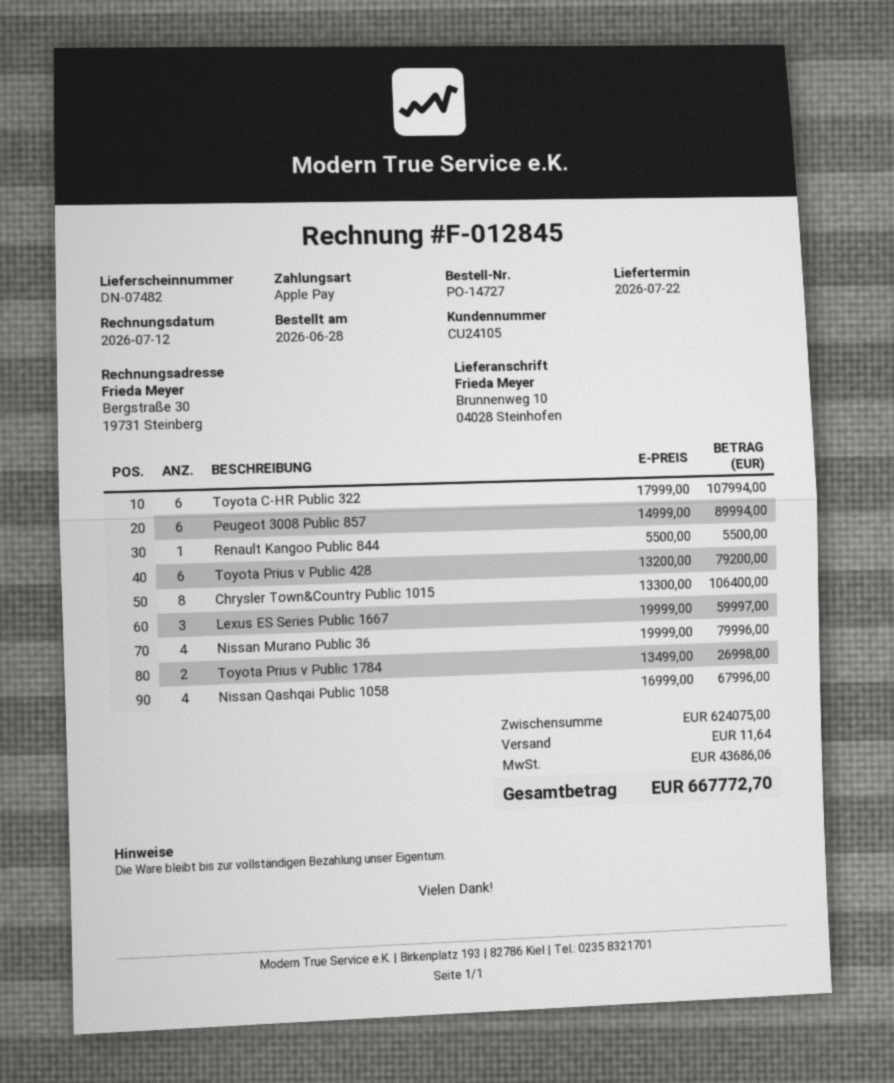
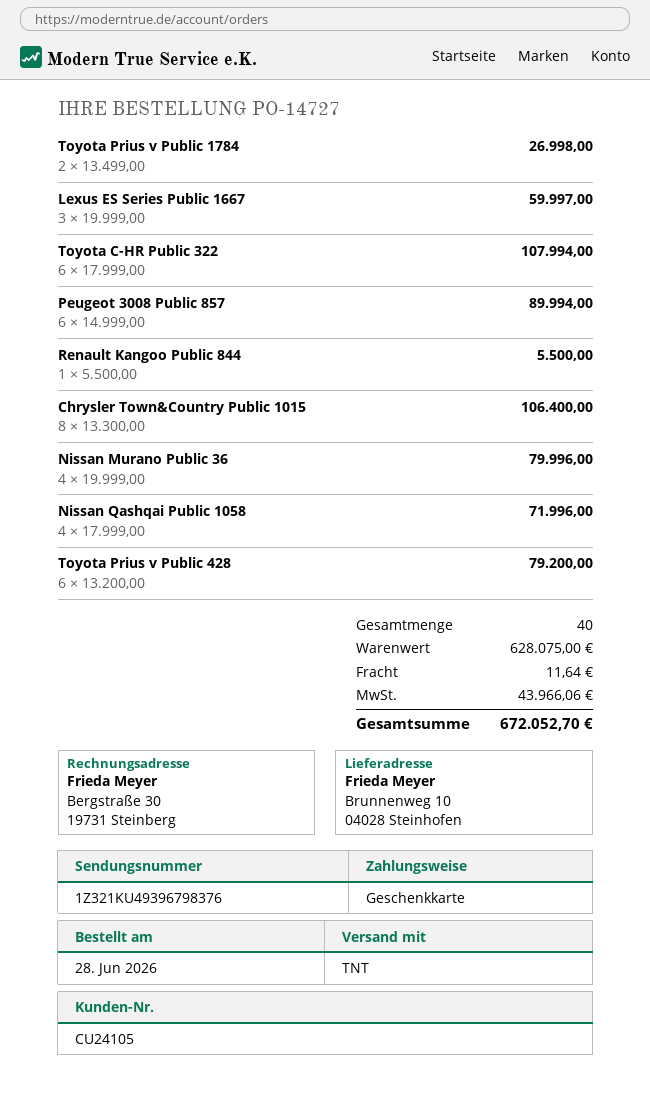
payment method: Apple Pay -> gift card
Nissan Qashqai Public 1058: 4 x 16999.00 = 67996.00 -> 4 x 17999.00 = 71996.00
subtotal: 624075.00 -> 628075.00
tax: 43686.06 -> 43966.06
total: 667772.70 -> 672052.70

